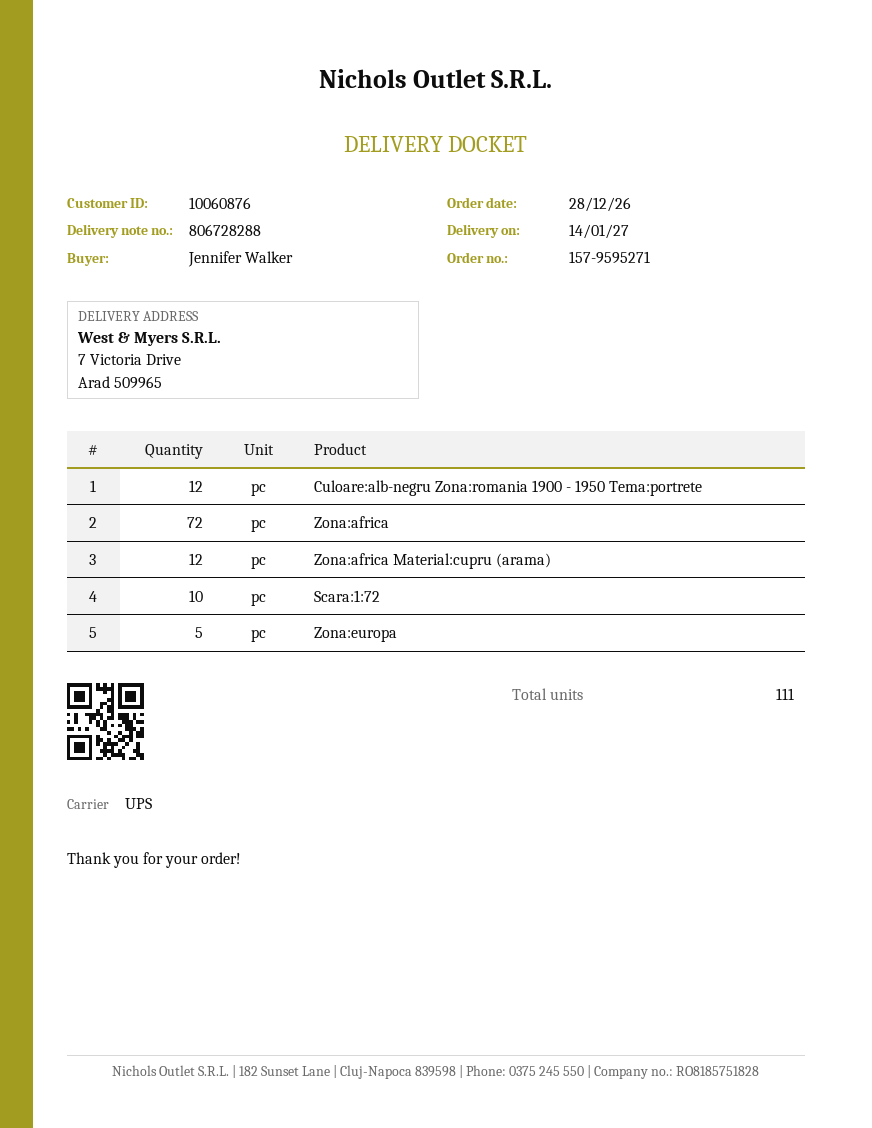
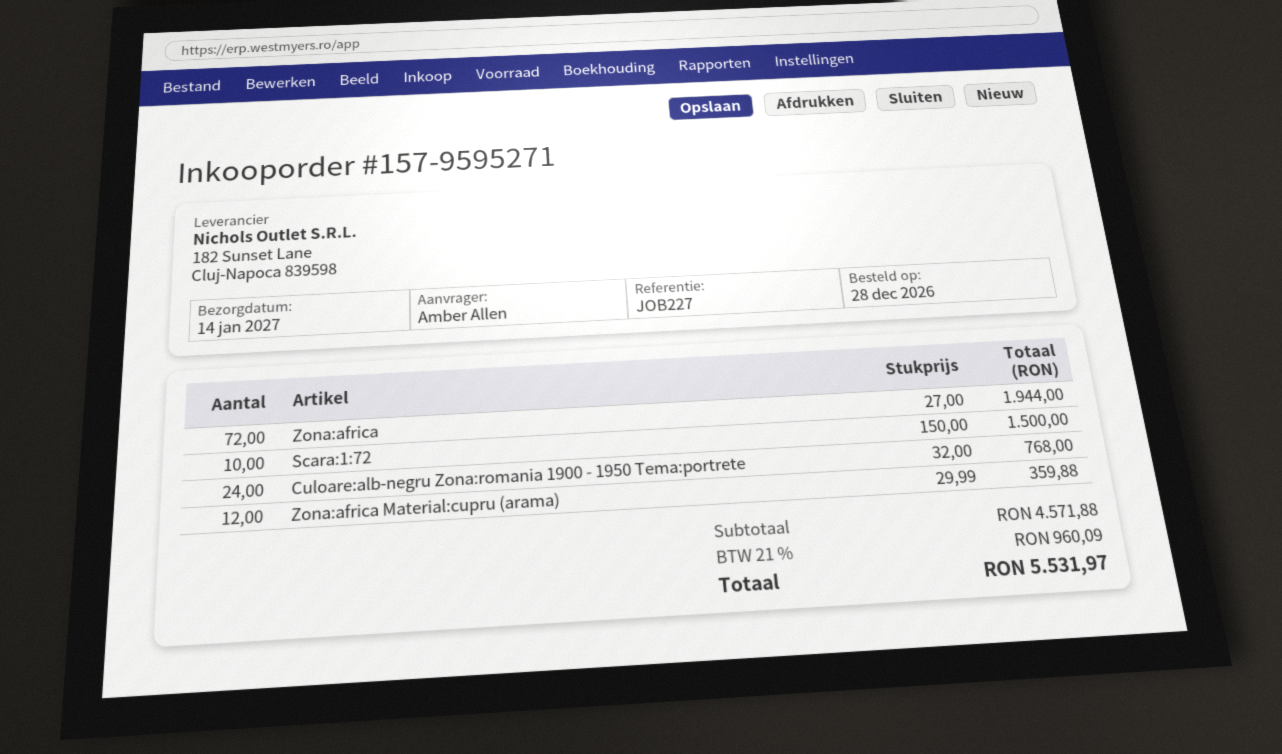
ordered by: Jennifer Walker -> Amber Allen
Culoare:alb-negru Zona:romania 1900 - 1950 Tema:portrete: 12 -> 24
Zona:europa: 5 -> none

